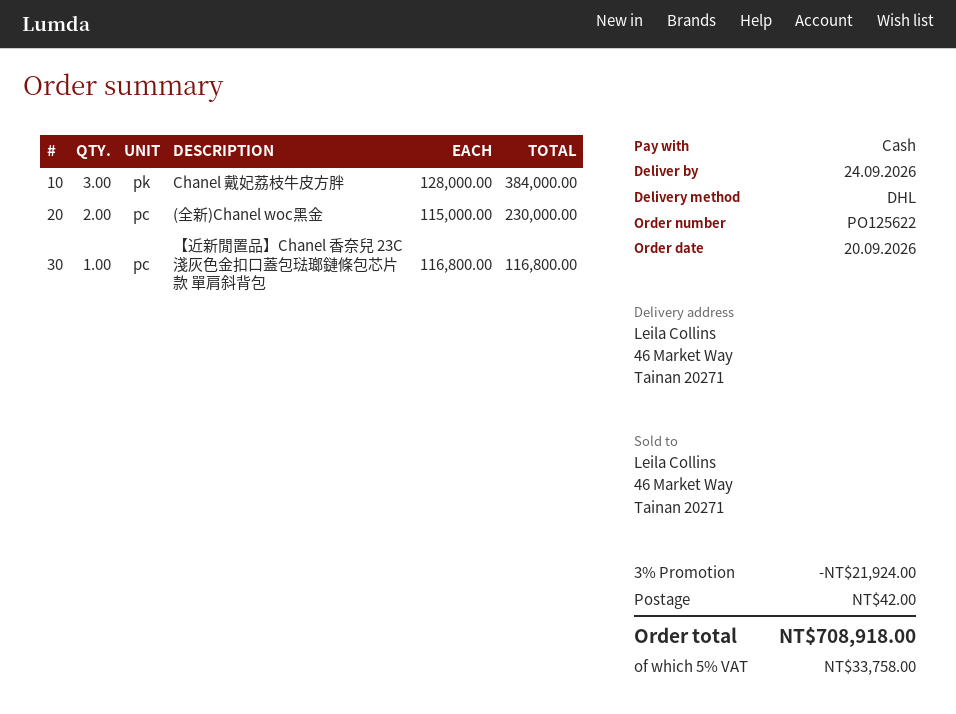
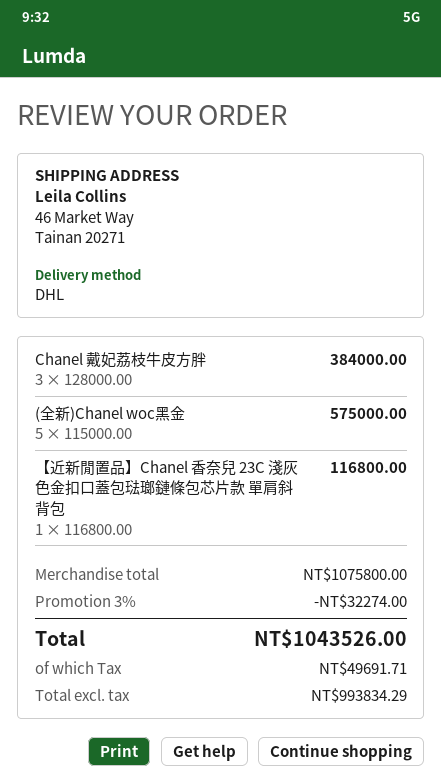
(全新)Chanel woc黑金: 2 x 115000.00 = 230000.00 -> 5 x 115000.00 = 575000.00
discount: 3% = 21924.00 -> 3% = 32274.00
shipping: 42.00 -> none
tax: 33758.00 -> 49691.71
total: 708918.00 -> 1043526.00

